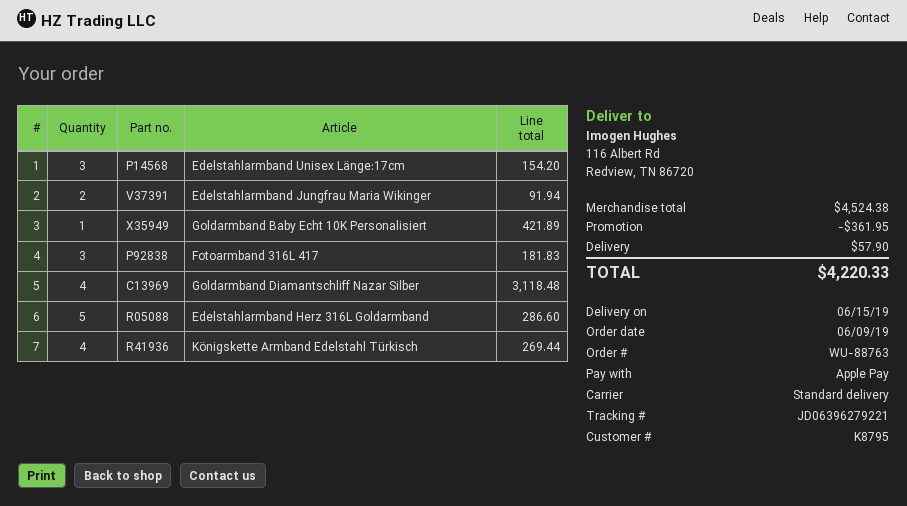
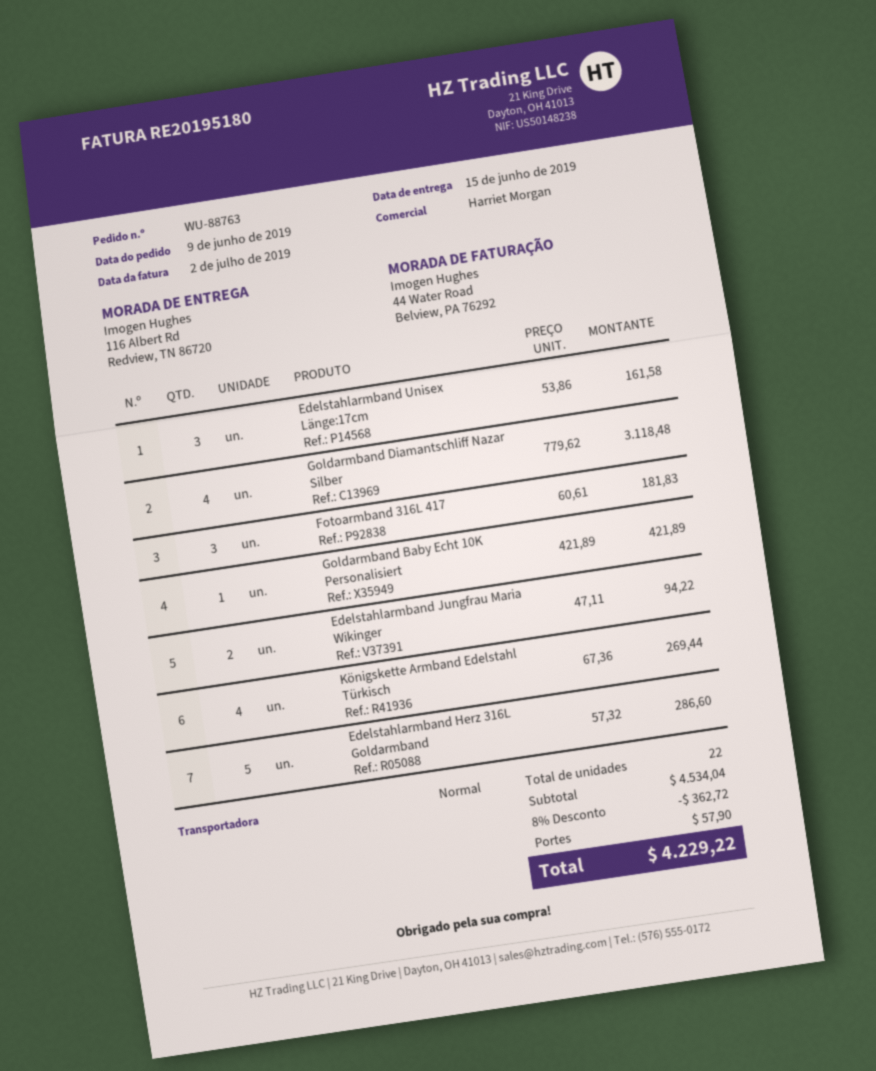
Edelstahlarmband Unisex Länge:17cm: 3 for 154.20 -> 3 for 161.58
Edelstahlarmband Jungfrau Maria Wikinger: 2 for 91.94 -> 2 for 94.22
subtotal: 4524.38 -> 4534.04
discount: 361.95 -> 362.72
total: 4220.33 -> 4229.22

